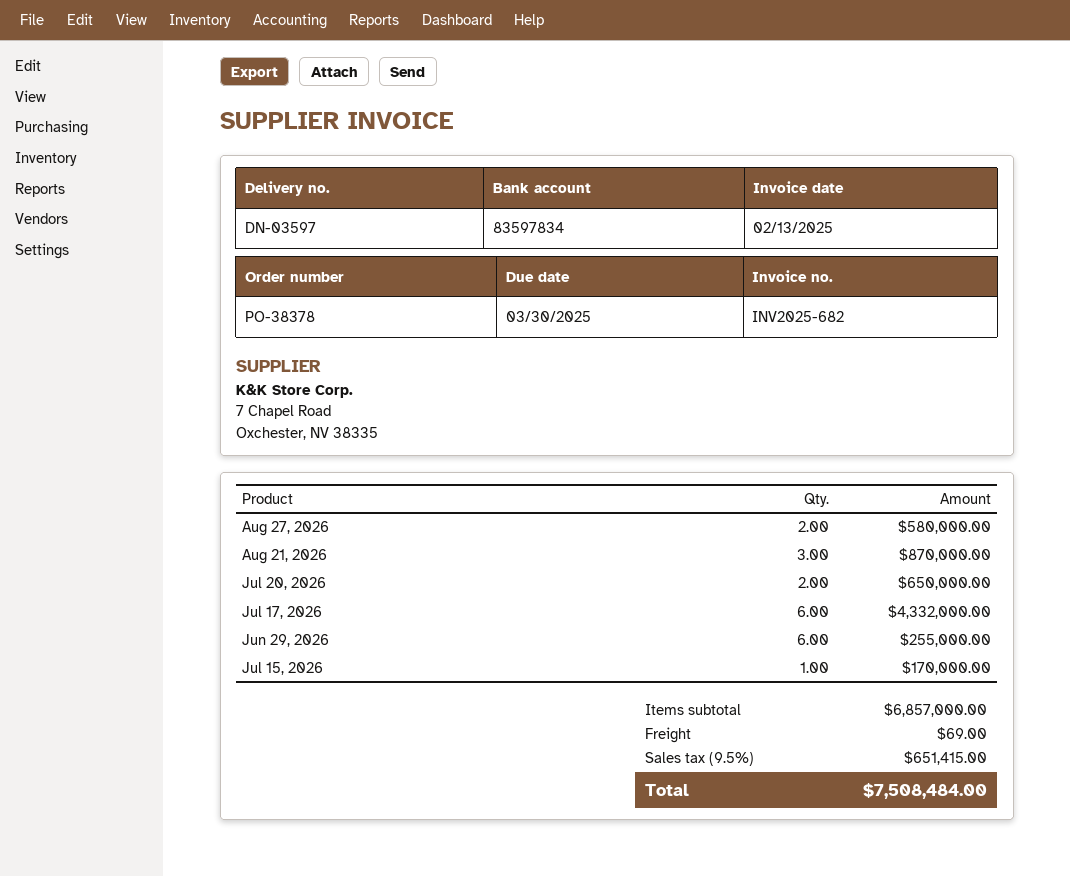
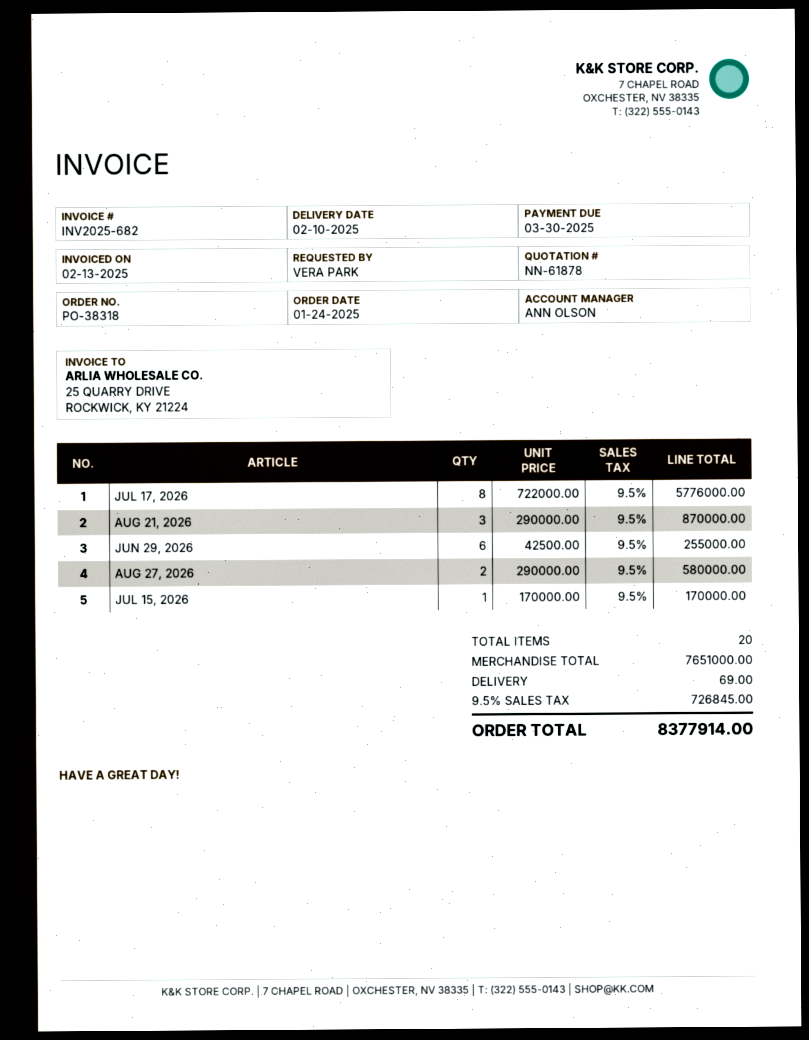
order number: PO-38378 -> PO-38318
Jul 20, 2026: 2 for 650000.00 -> none
Jul 17, 2026: 6 for 4332000.00 -> 8 for 5776000.00
subtotal: 6857000.00 -> 7651000.00
tax: 9.5% = 651415.00 -> 9.5% = 726845.00
total: 7508484.00 -> 8377914.00

